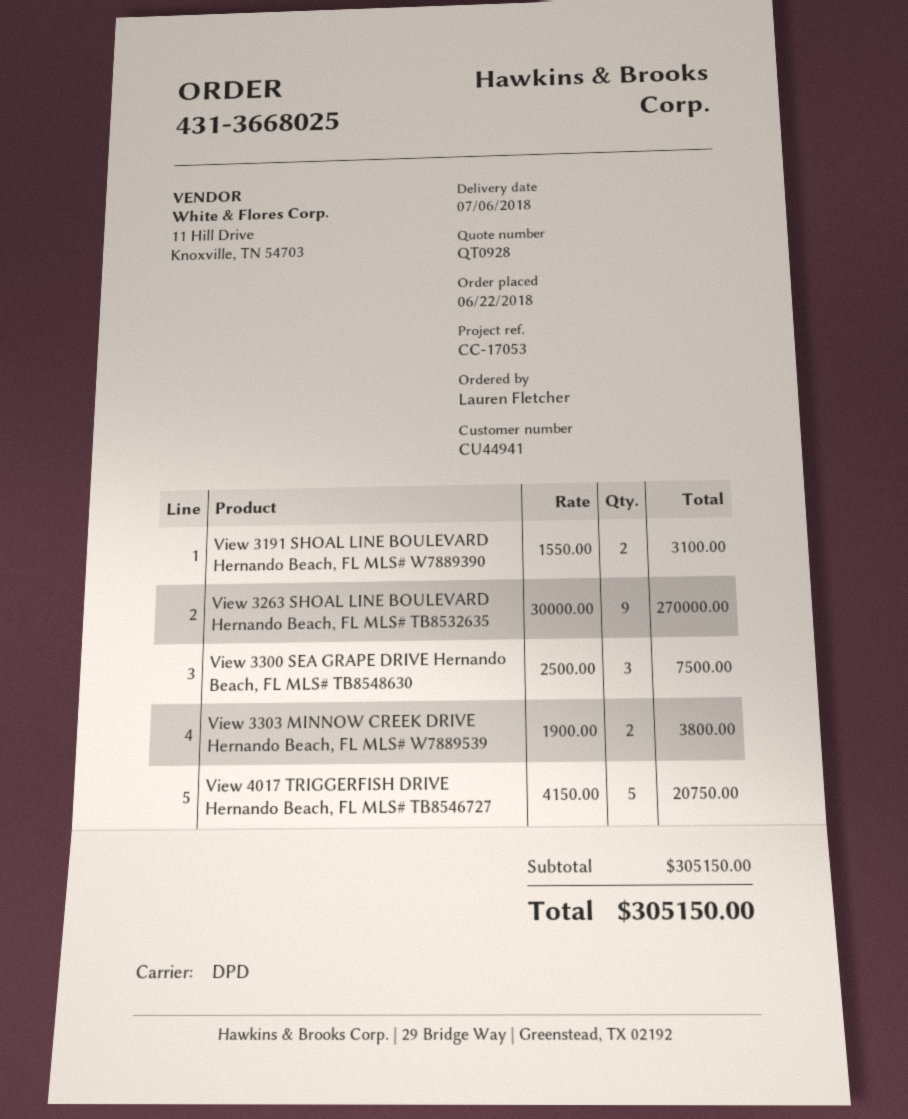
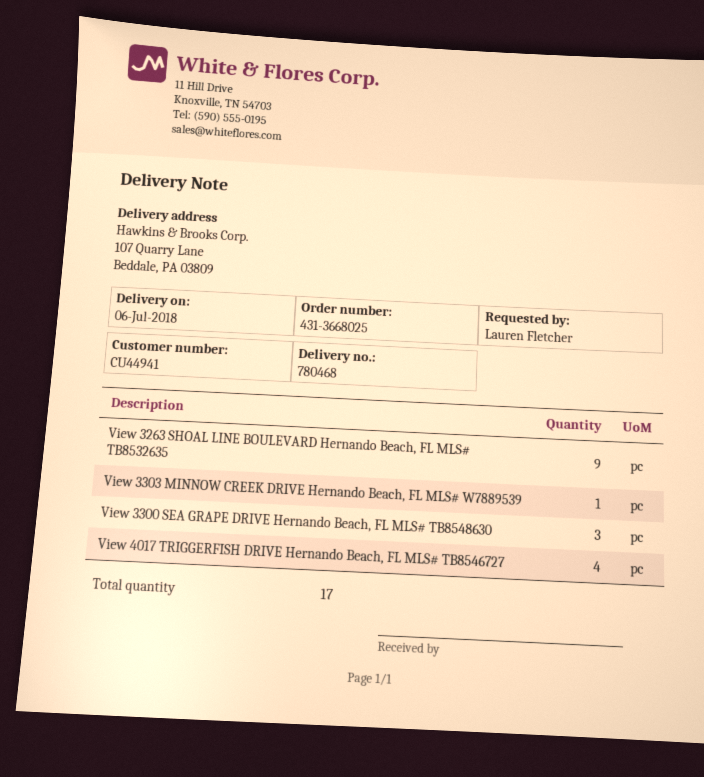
View 3191 SHOAL LINE BOULEVARD Hernando Beach, FL MLS# W7889390: 2 -> none
View 3303 MINNOW CREEK DRIVE Hernando Beach, FL MLS# W7889539: 2 -> 1
View 4017 TRIGGERFISH DRIVE Hernando Beach, FL MLS# TB8546727: 5 -> 4

